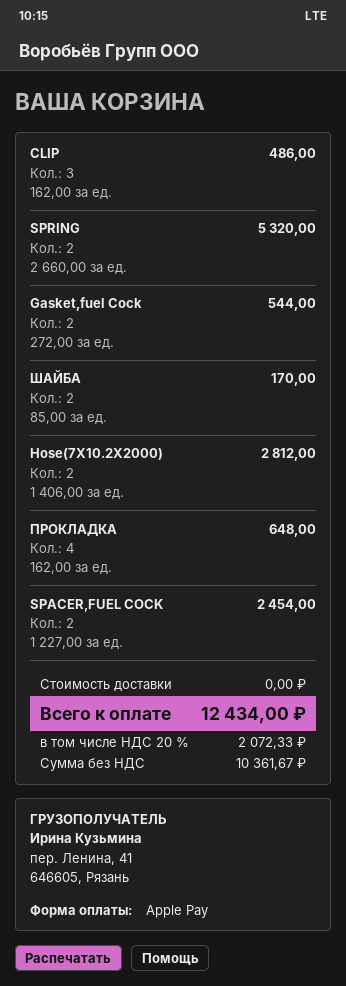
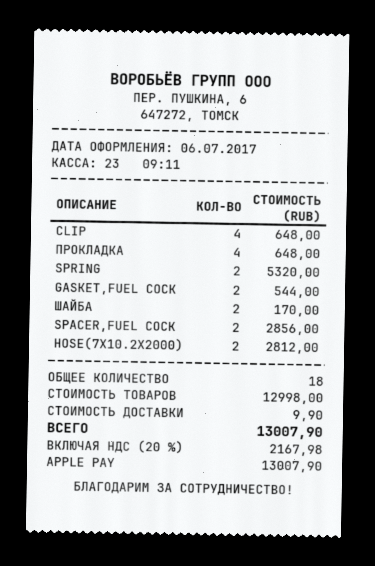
CLIP: 3 for 486.00 -> 4 for 648.00
SPACER,FUEL COCK: 2 for 2454.00 -> 2 for 2856.00
shipping: 0.00 -> 9.90
tax: 20% = 2072.33 -> 20% = 2167.98
total: 12434.00 -> 13007.90

